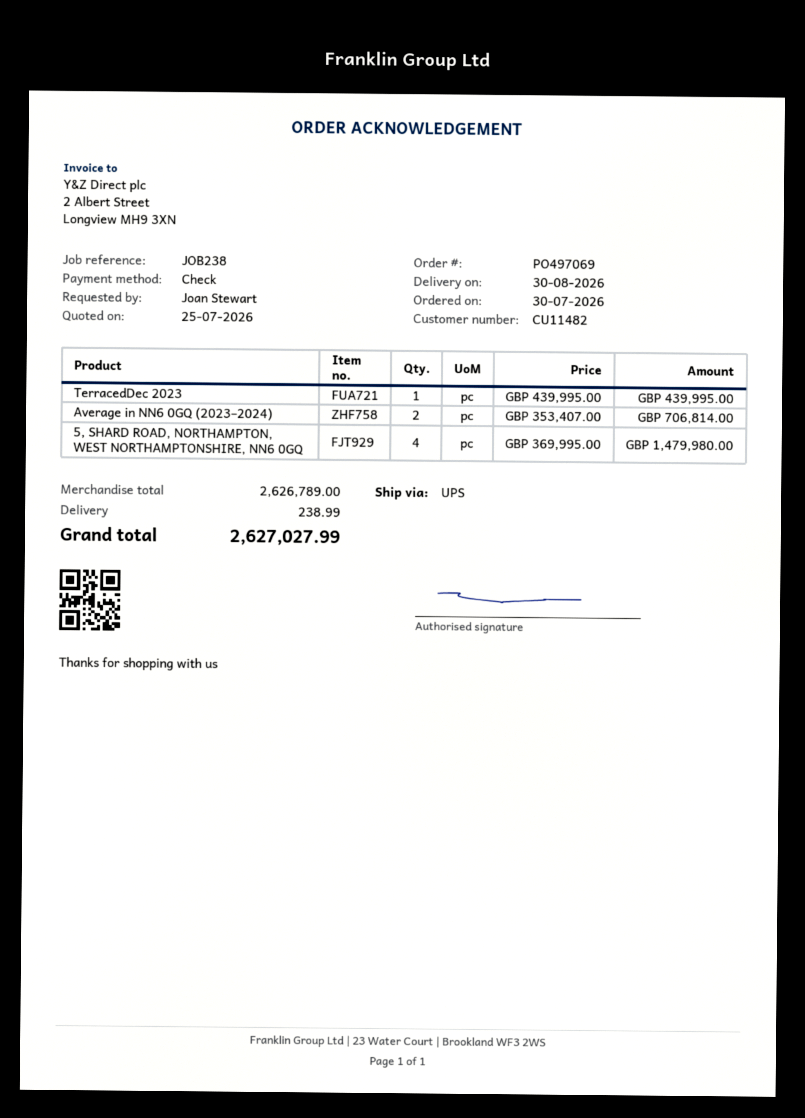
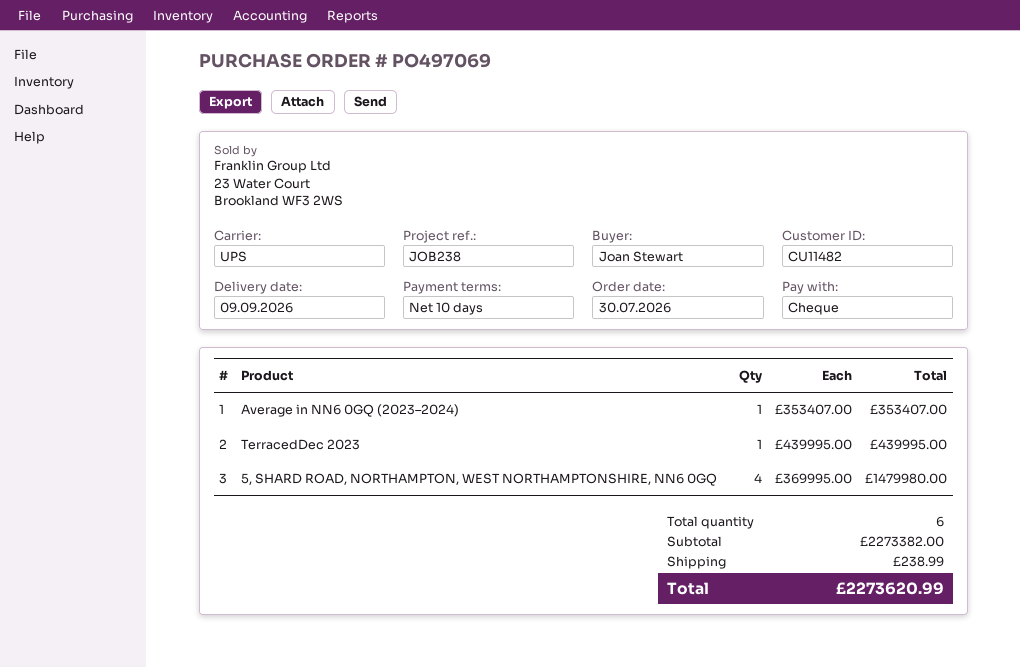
delivery date: 2026-08-30 -> 2026-09-09
Average in NN6 0GQ (2023–2024): 2 x 353407.00 = 706814.00 -> 1 x 353407.00 = 353407.00
subtotal: 2626789.00 -> 2273382.00
total: 2627027.99 -> 2273620.99

